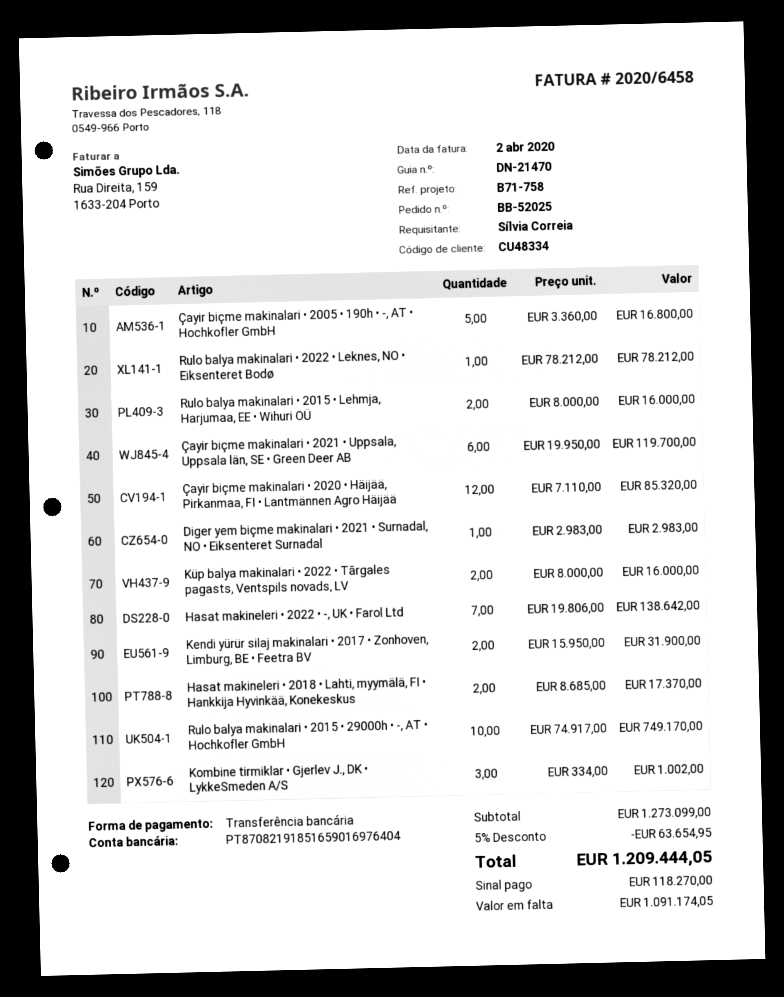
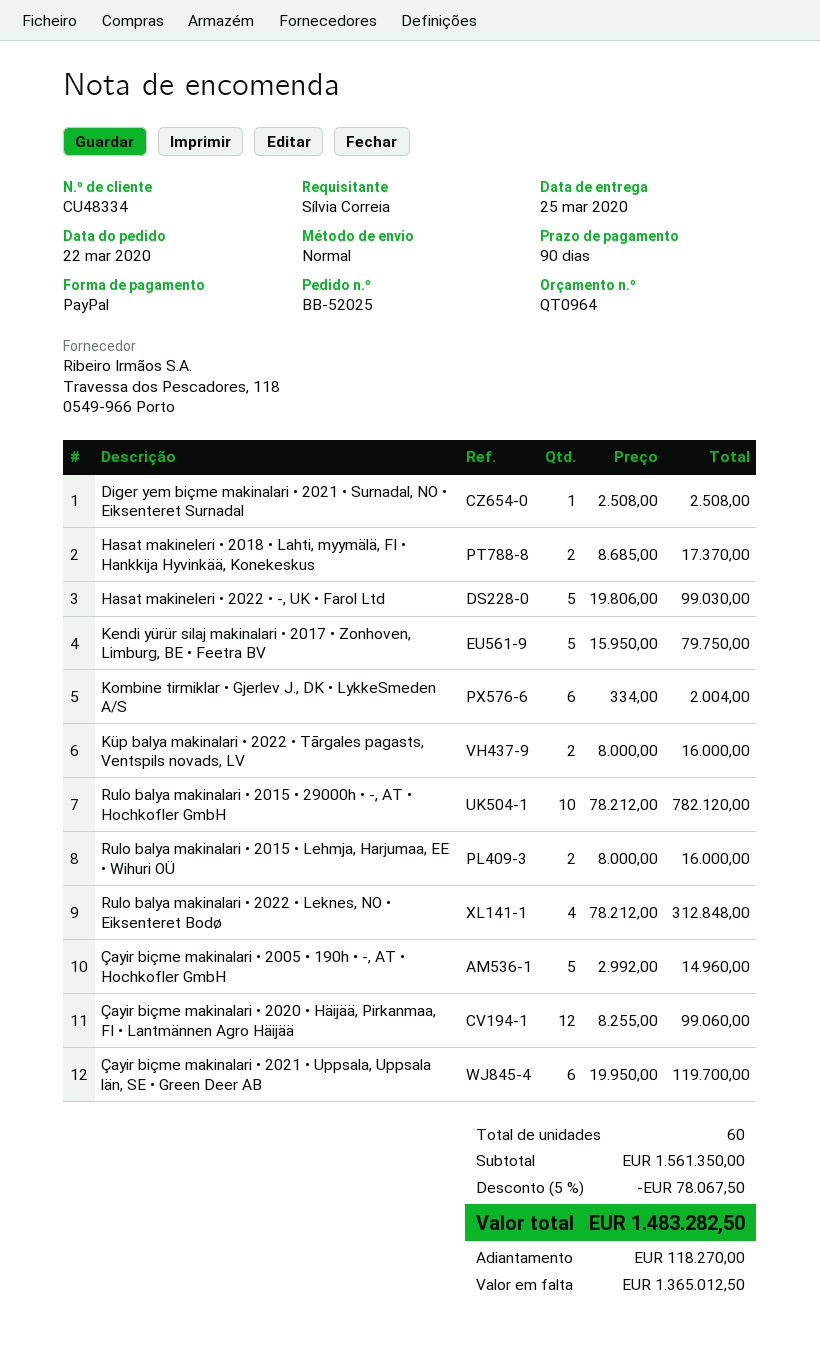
payment method: bank transfer -> PayPal
Çayir biçme makinalari • 2005 • 190h • -, AT • Hochkofler GmbH: 5 x 3360.00 = 16800.00 -> 5 x 2992.00 = 14960.00
Rulo balya makinalari • 2022 • Leknes, NO • Eiksenteret Bodø: 1 x 78212.00 = 78212.00 -> 4 x 78212.00 = 312848.00
Çayir biçme makinalari • 2020 • Häijää, Pirkanmaa, FI • Lantmännen Agro Häijää: 12 x 7110.00 = 85320.00 -> 12 x 8255.00 = 99060.00
Diger yem biçme makinalari • 2021 • Surnadal, NO • Eiksenteret Surnadal: 1 x 2983.00 = 2983.00 -> 1 x 2508.00 = 2508.00
Hasat makineleri • 2022 • -, UK • Farol Ltd: 7 x 19806.00 = 138642.00 -> 5 x 19806.00 = 99030.00
Kendi yürür silaj makinalari • 2017 • Zonhoven, Limburg, BE • Feetra BV: 2 x 15950.00 = 31900.00 -> 5 x 15950.00 = 79750.00
Rulo balya makinalari • 2015 • 29000h • -, AT • Hochkofler GmbH: 10 x 74917.00 = 749170.00 -> 10 x 78212.00 = 782120.00
Kombine tirmiklar • Gjerlev J., DK • LykkeSmeden A/S: 3 x 334.00 = 1002.00 -> 6 x 334.00 = 2004.00
subtotal: 1273099.00 -> 1561350.00
discount: 5% = 63654.95 -> 5% = 78067.50
total: 1209444.05 -> 1483282.50
balance: 1091174.05 -> 1365012.50

